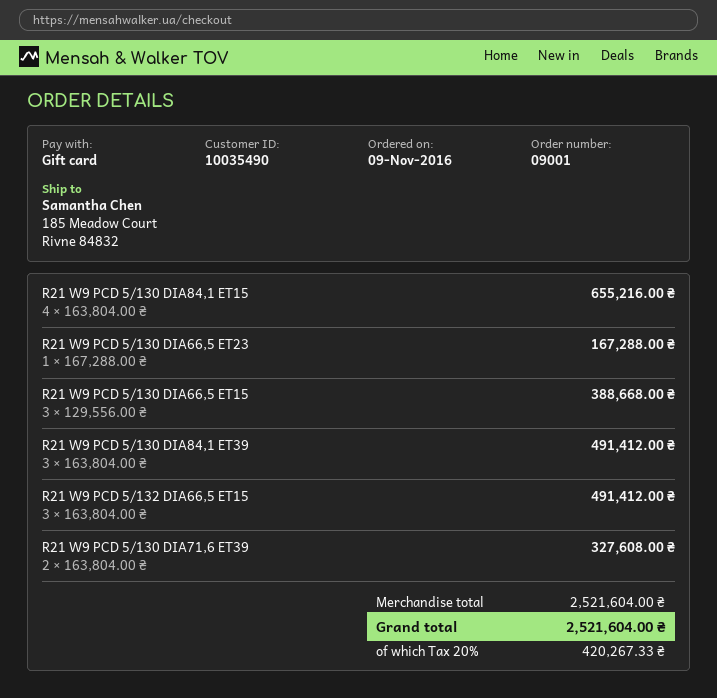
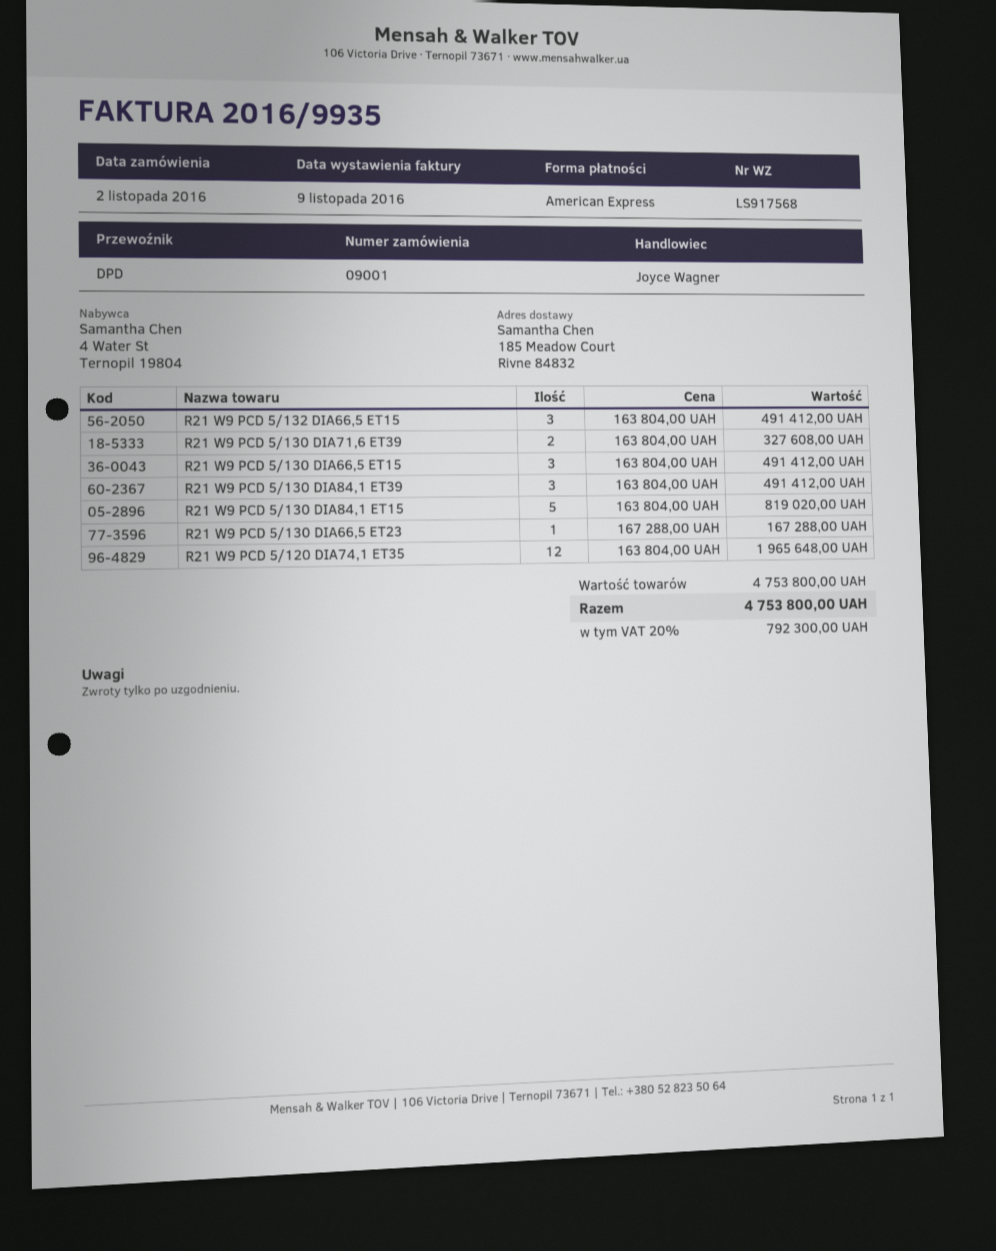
order date: 2016-11-09 -> 2016-11-02
payment method: gift card -> American Express
R21 W9 PCD 5/130 DIA84,1 ET15: 4 x 163804.00 = 655216.00 -> 5 x 163804.00 = 819020.00
R21 W9 PCD 5/130 DIA66,5 ET15: 3 x 129556.00 = 388668.00 -> 3 x 163804.00 = 491412.00
R21 W9 PCD 5/120 DIA74,1 ET35: none -> 12 x 163804.00 = 1965648.00
subtotal: 2521604.00 -> 4753800.00
tax: 20% = 420267.33 -> 20% = 792300.00
total: 2521604.00 -> 4753800.00

